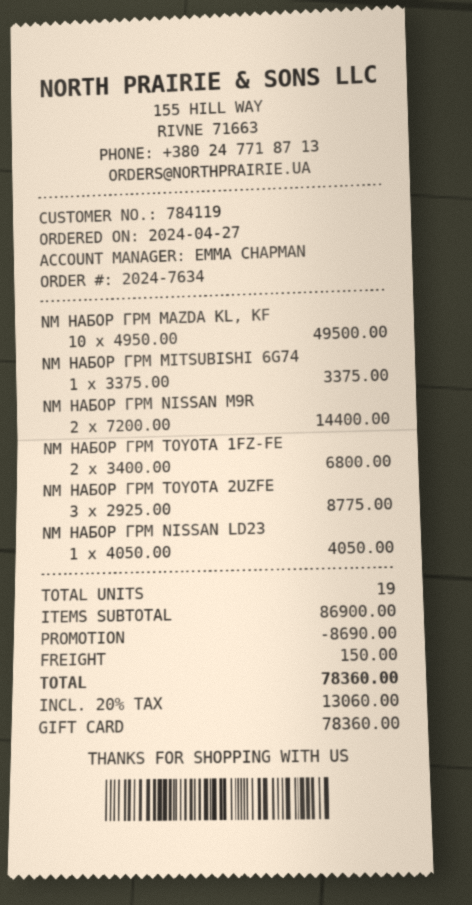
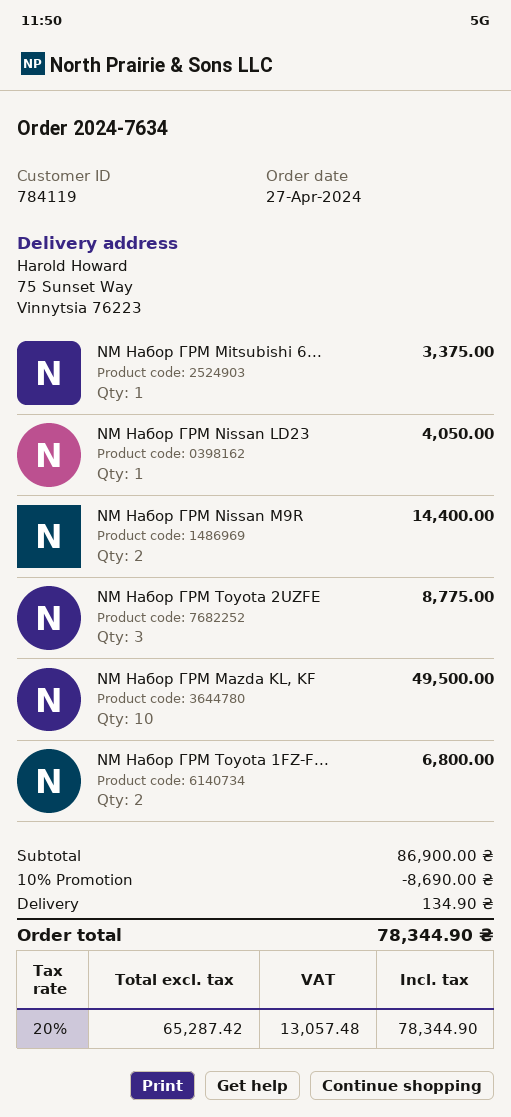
shipping: 150.00 -> 134.90
tax: 20% = 13060.00 -> 20% = 13057.48
total: 78360.00 -> 78344.90

